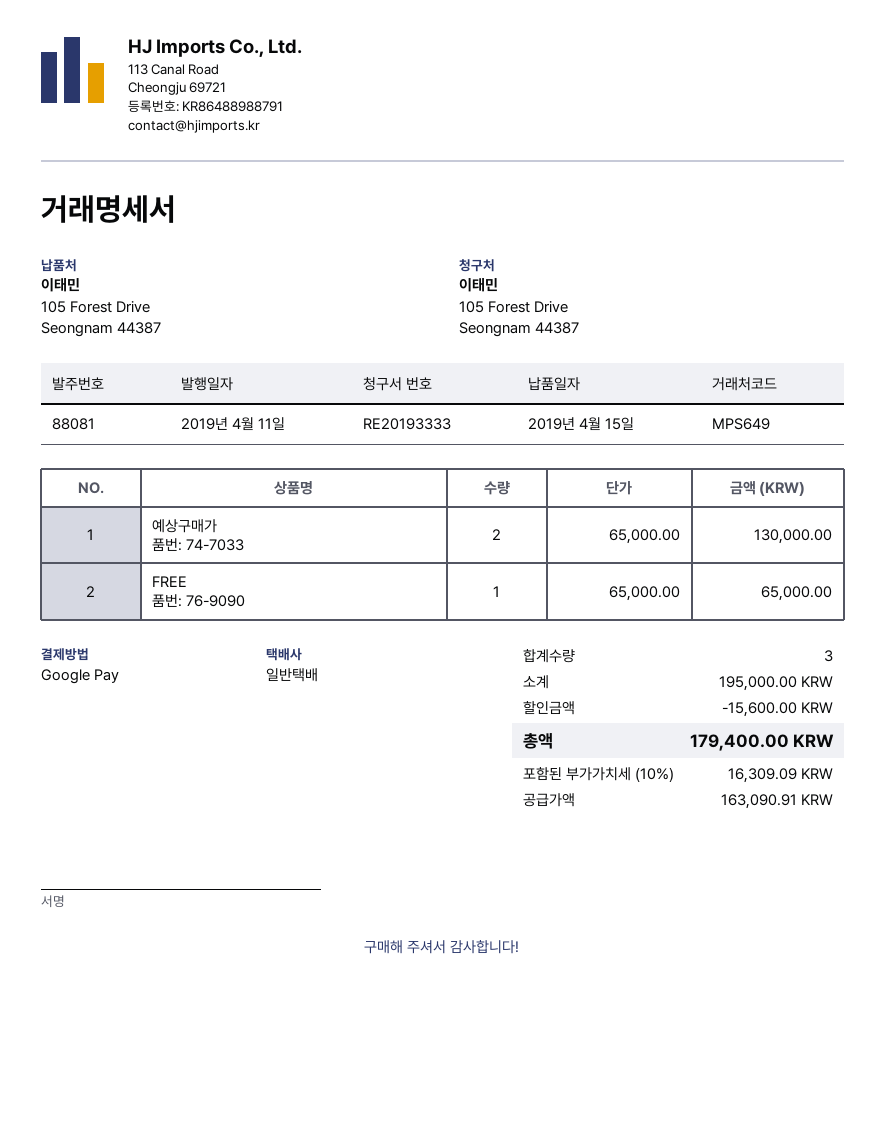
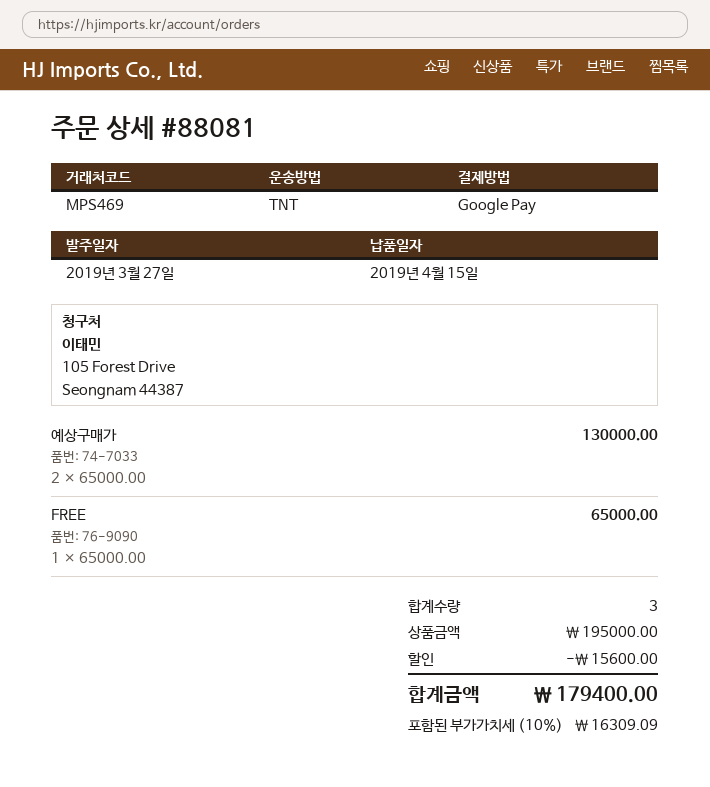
customer number: MPS649 -> MPS469
shipping method: standard -> TNT

